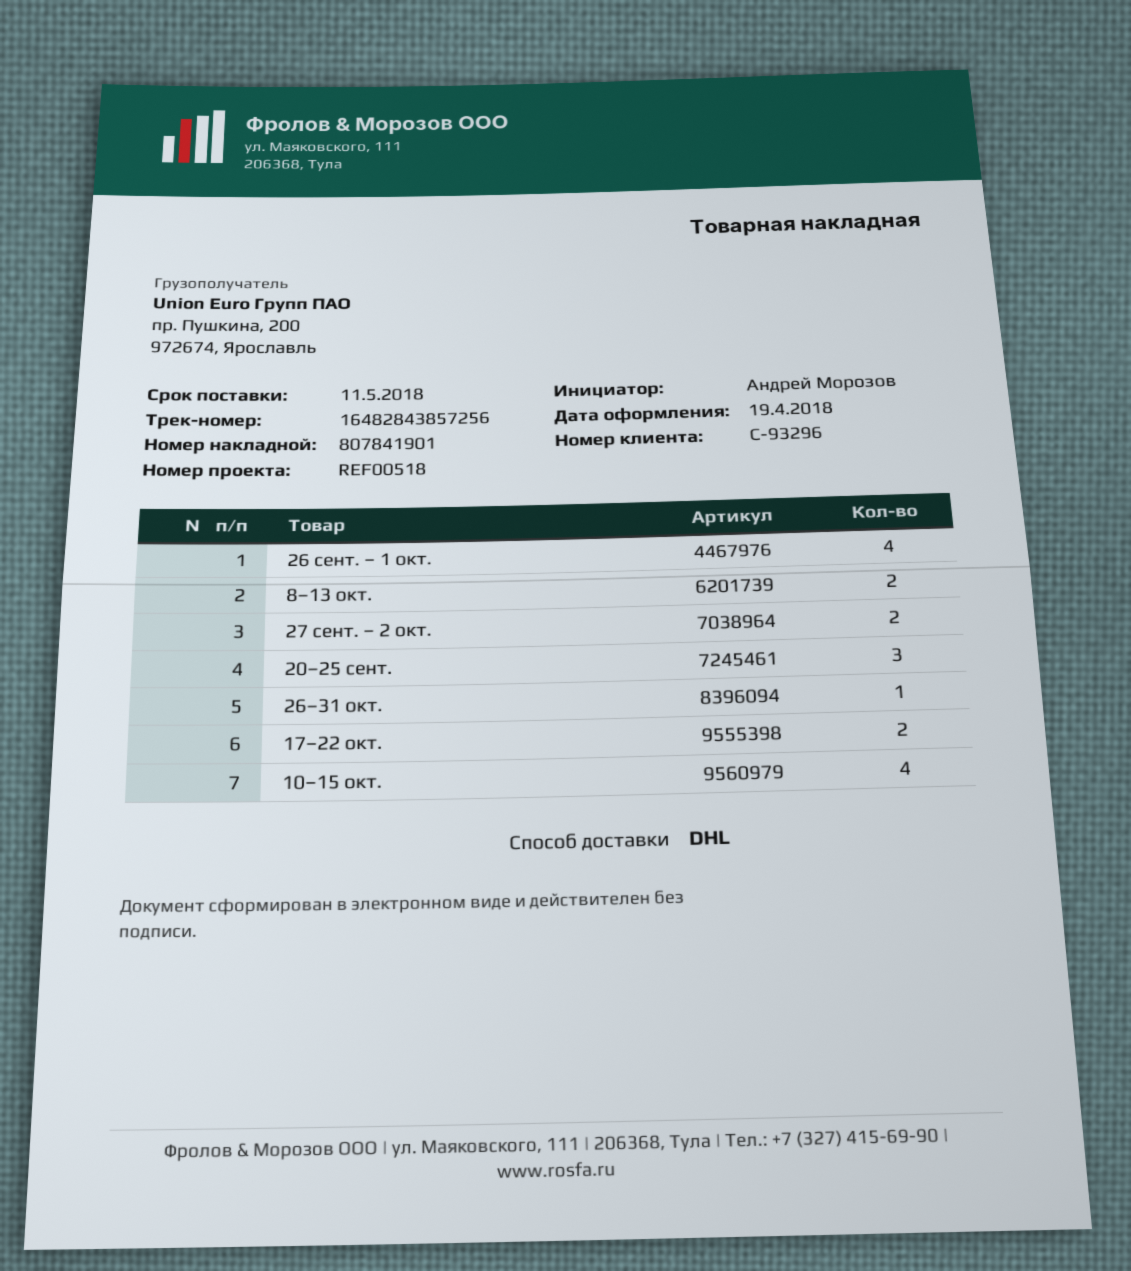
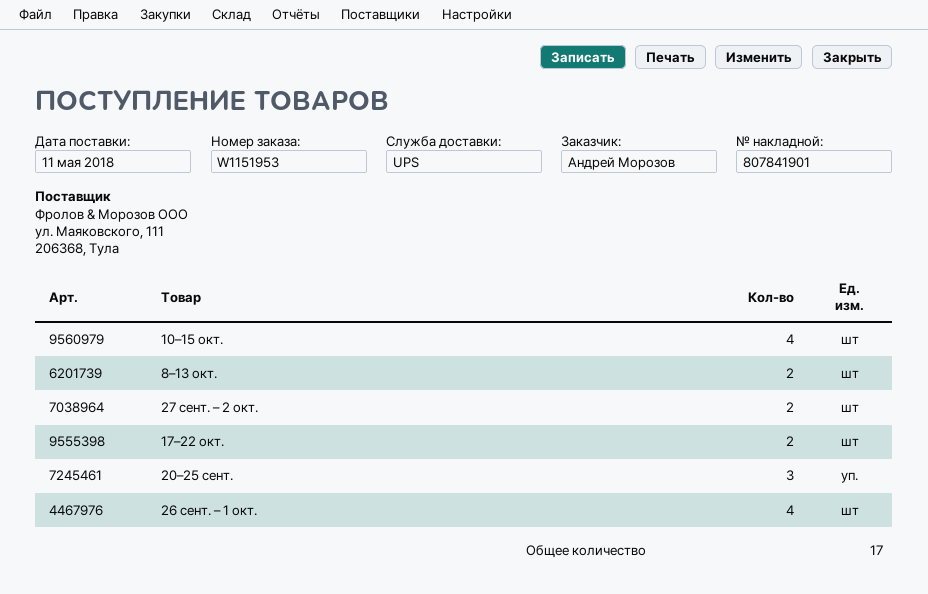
shipping method: DHL -> UPS
26–31 окт.: 1 -> none

